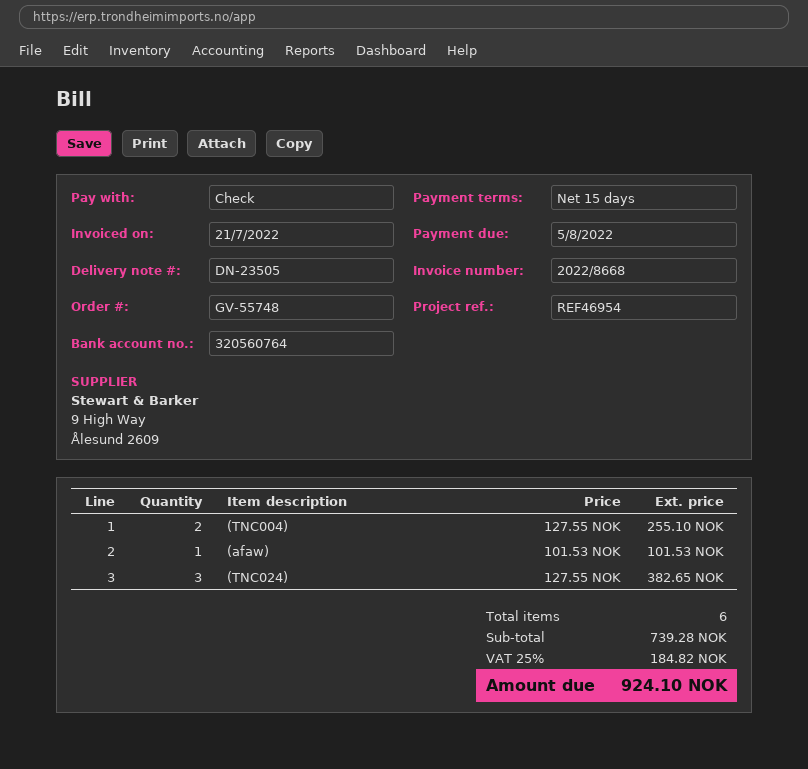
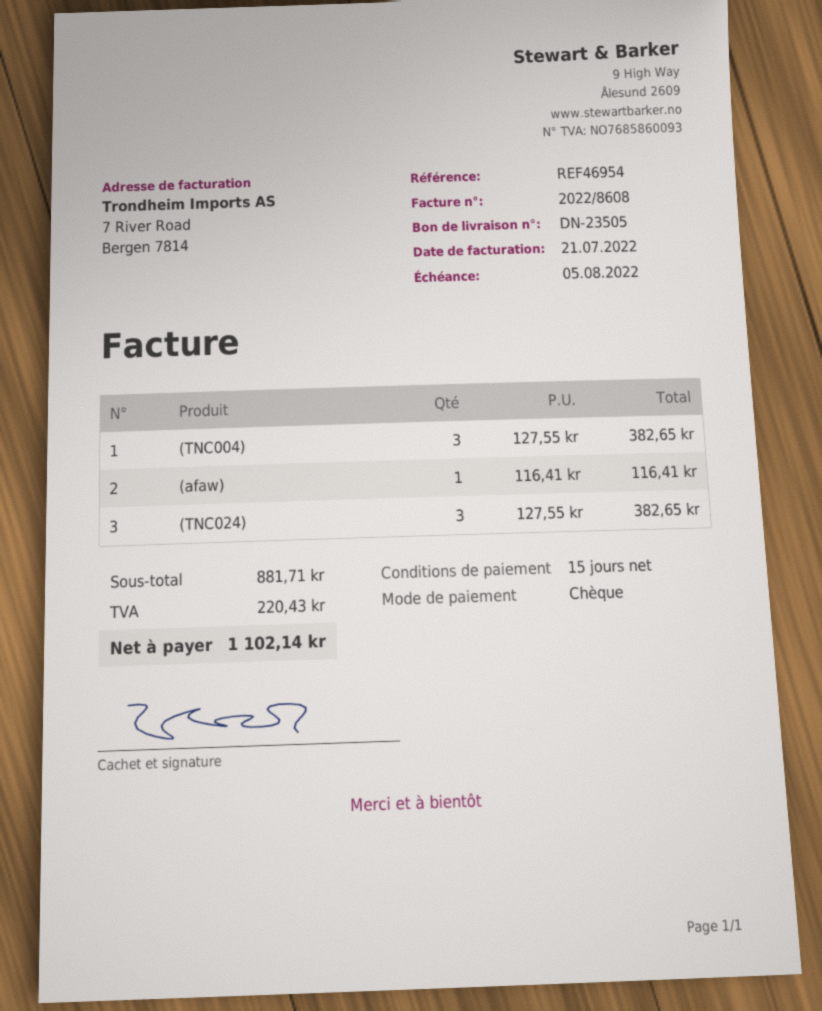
invoice number: 2022/8668 -> 2022/8608
(TNC004): 2 x 127.55 = 255.10 -> 3 x 127.55 = 382.65
(afaw): 1 x 101.53 = 101.53 -> 1 x 116.41 = 116.41
subtotal: 739.28 -> 881.71
tax: 184.82 -> 220.43
total: 924.10 -> 1102.14

